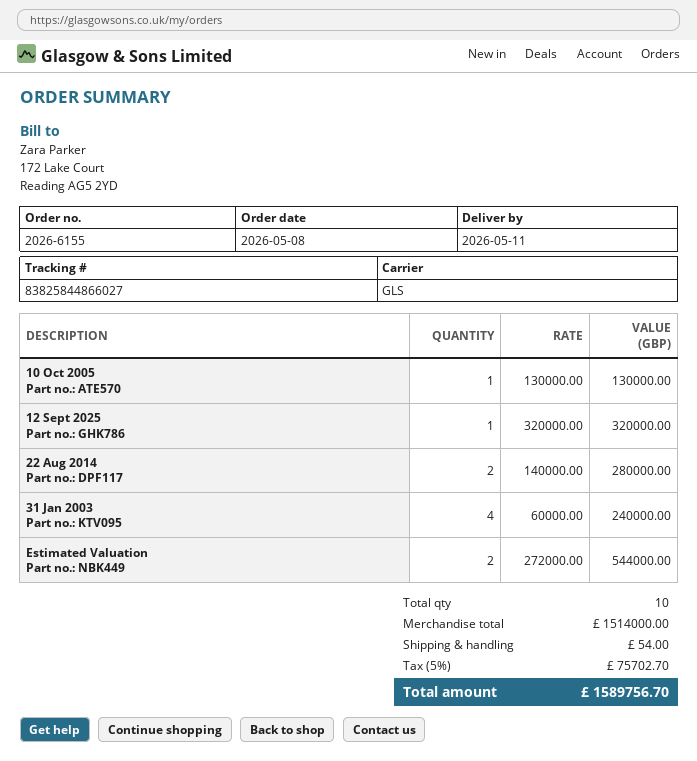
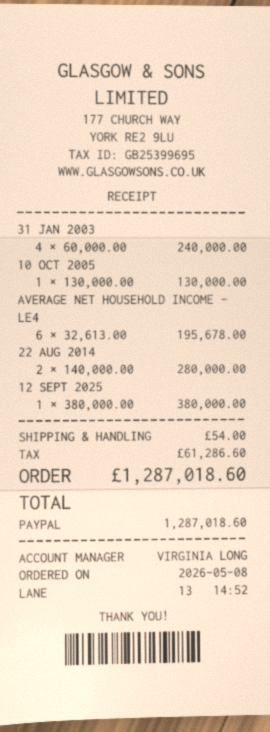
12 Sept 2025: 1 x 320000.00 = 320000.00 -> 1 x 380000.00 = 380000.00
Estimated Valuation: 2 x 272000.00 = 544000.00 -> none
AVERAGE NET HOUSEHOLD INCOME - LE4: none -> 6 x 32613.00 = 195678.00
tax: 75702.70 -> 61286.60
total: 1589756.70 -> 1287018.60

